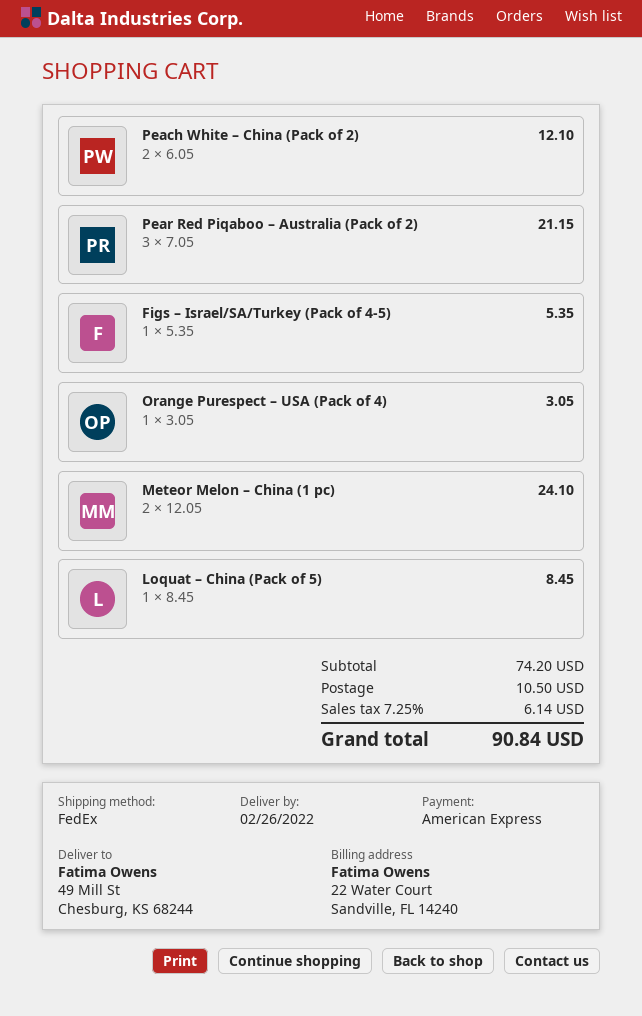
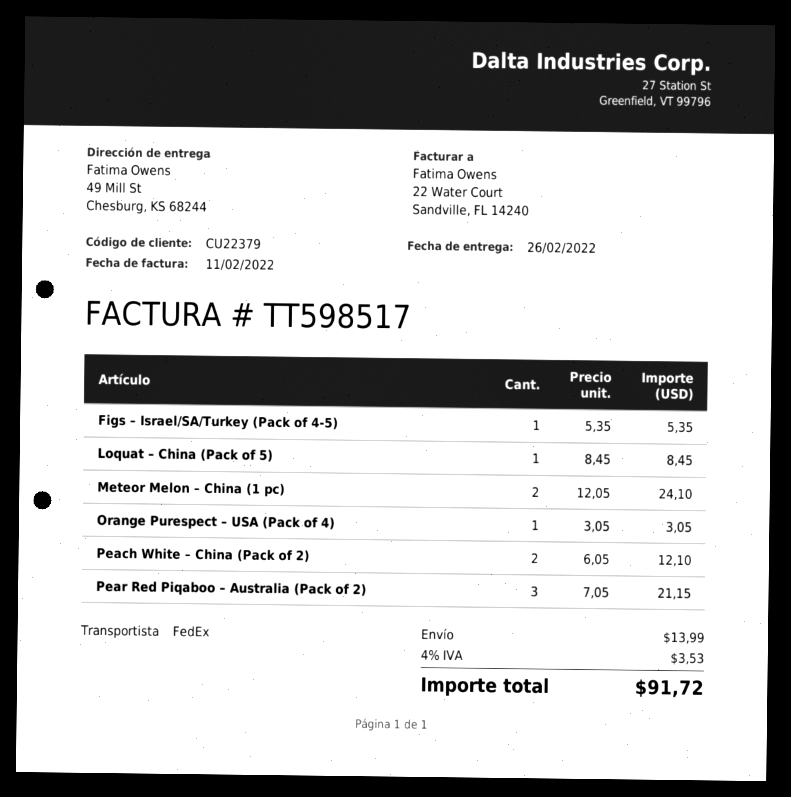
shipping: 10.50 -> 13.99
tax: 7.25% = 6.14 -> 4% = 3.53
total: 90.84 -> 91.72

